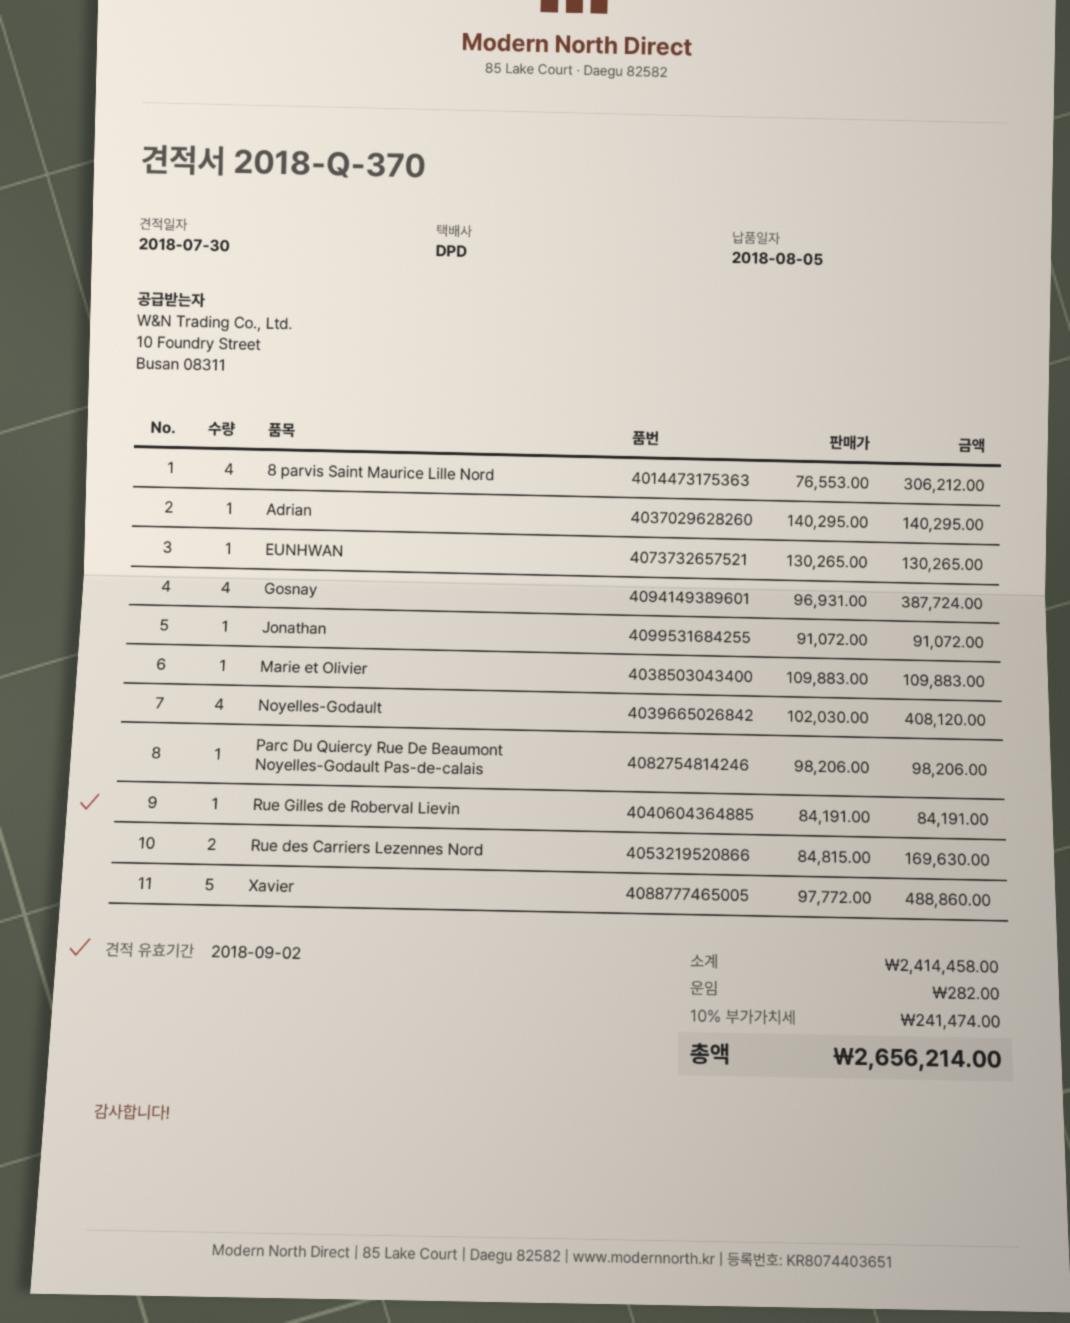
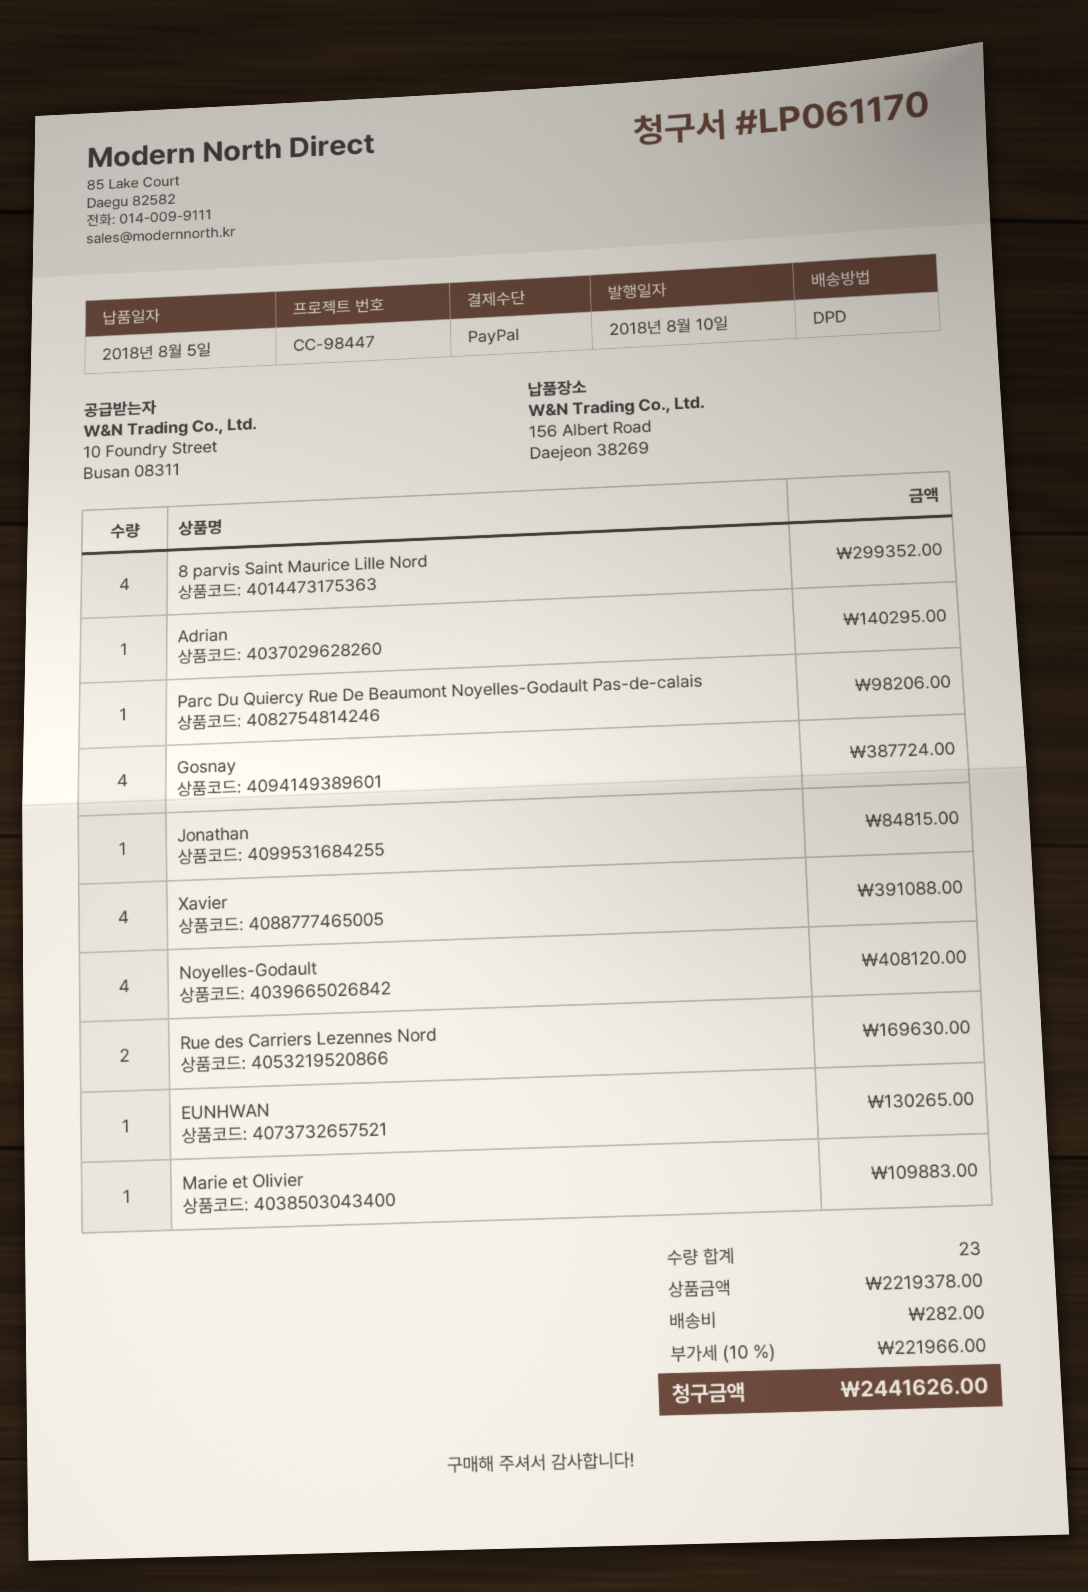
8 parvis Saint Maurice Lille Nord: 4 for 306212.00 -> 4 for 299352.00
Jonathan: 1 for 91072.00 -> 1 for 84815.00
Rue Gilles de Roberval Lievin: 1 for 84191.00 -> none
Xavier: 5 for 488860.00 -> 4 for 391088.00
subtotal: 2414458.00 -> 2219378.00
tax: 10% = 241474.00 -> 10% = 221966.00
total: 2656214.00 -> 2441626.00

